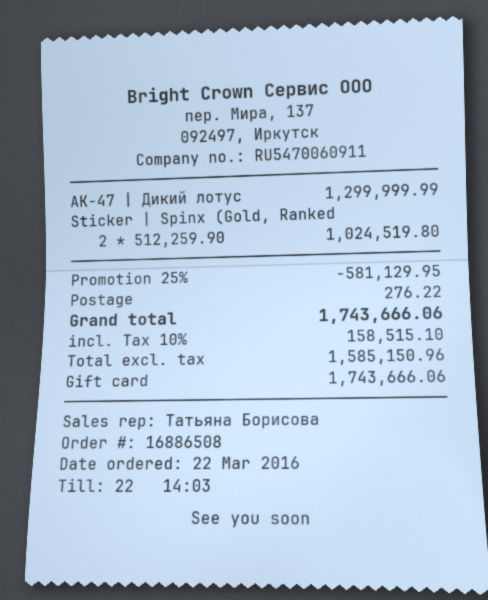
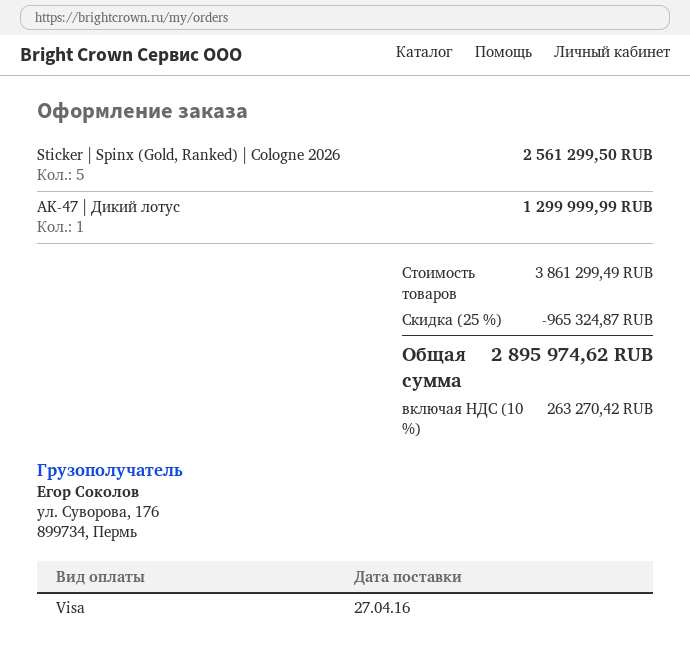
payment method: gift card -> Visa
Sticker | Spinx (Gold, Ranked: 2 for 1024519.80 -> 5 for 2561299.50
discount: 25% = 581129.95 -> 25% = 965324.87
shipping: 276.22 -> none
tax: 10% = 158515.10 -> 10% = 263270.42
total: 1743666.06 -> 2895974.62

